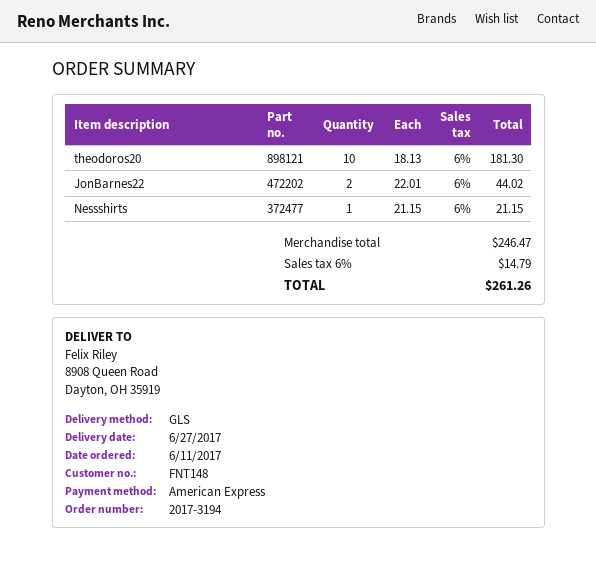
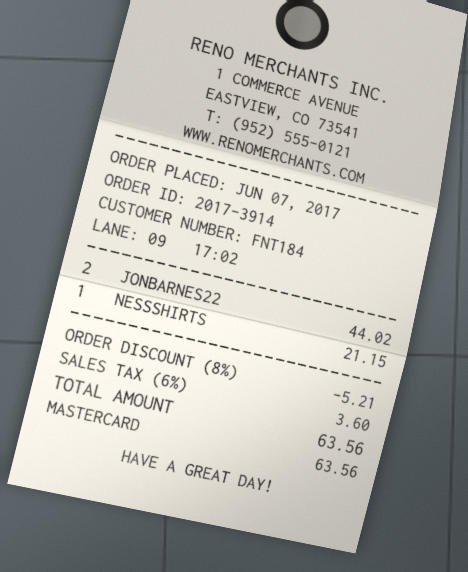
order number: 2017-3194 -> 2017-3914
order date: 2017-06-11 -> 2017-06-07
customer number: FNT148 -> FNT184
payment method: American Express -> Mastercard
theodoros20: 10 for 181.30 -> none
discount: none -> 8% = 5.21
tax: 6% = 14.79 -> 6% = 3.60
total: 261.26 -> 63.56

